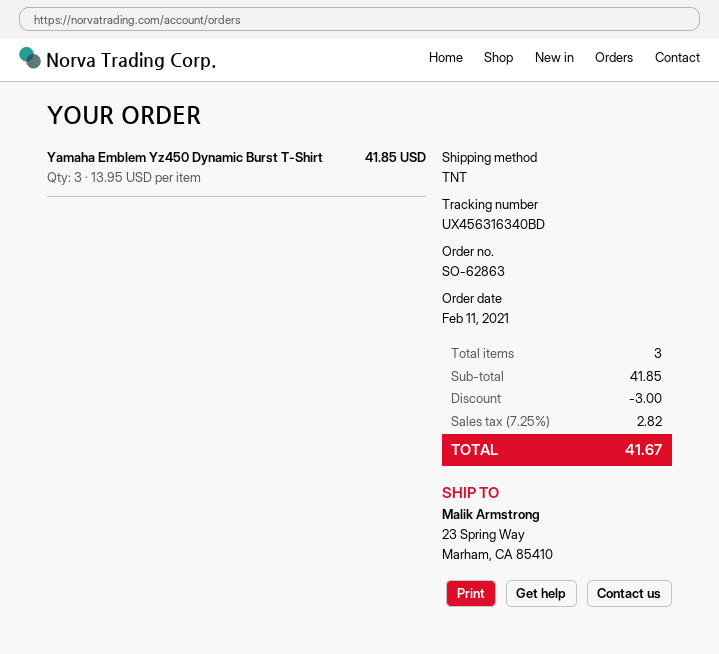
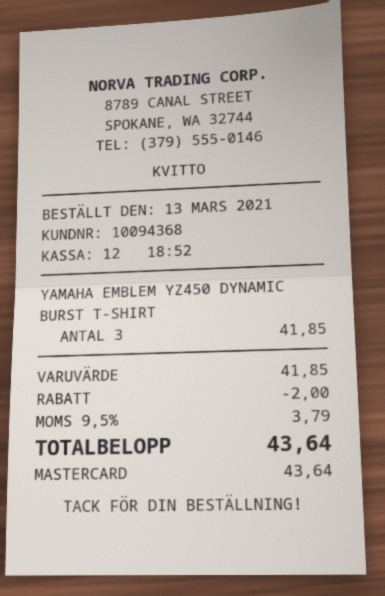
order date: 2021-02-11 -> 2021-03-13
discount: 3.00 -> 2.00
tax: 7.25% = 2.82 -> 9.5% = 3.79
total: 41.67 -> 43.64

